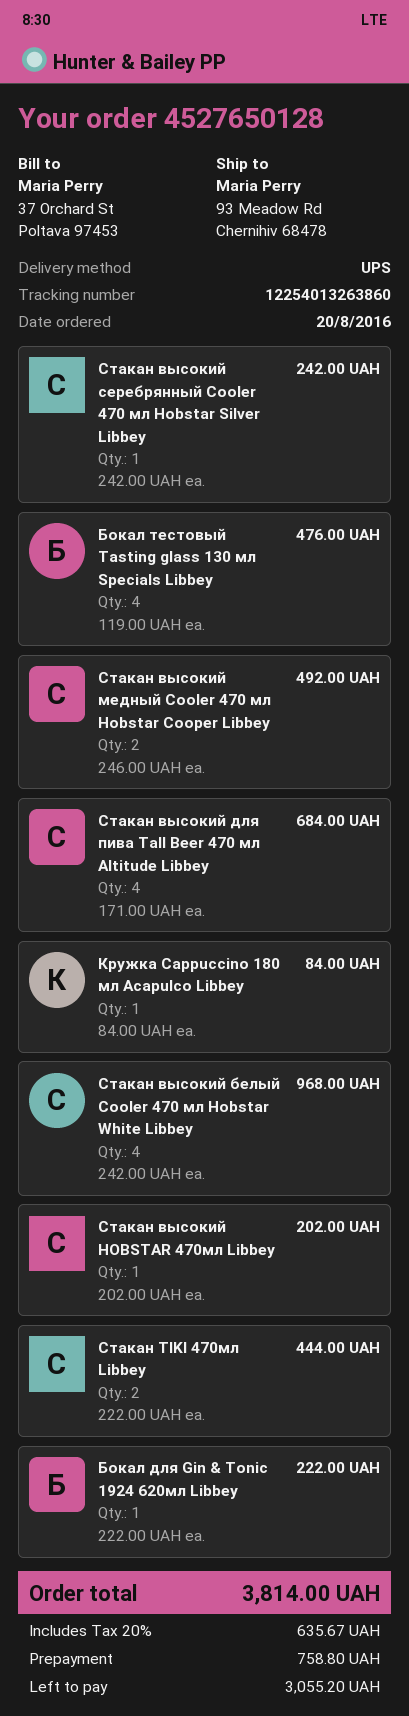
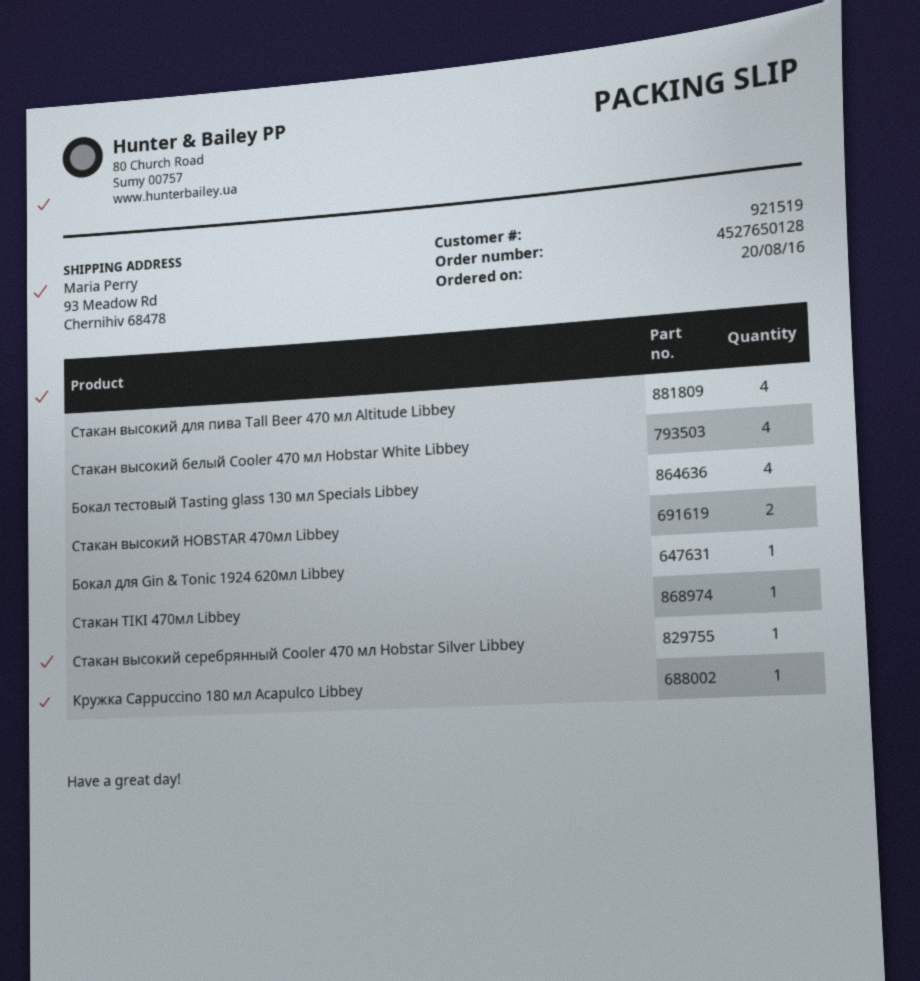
Стакан высокий медный Cooler 470 мл Hobstar Cooper Libbey: 2 -> none
Стакан высокий HOBSTAR 470мл Libbey: 1 -> 2
Стакан TIKI 470мл Libbey: 2 -> 1

